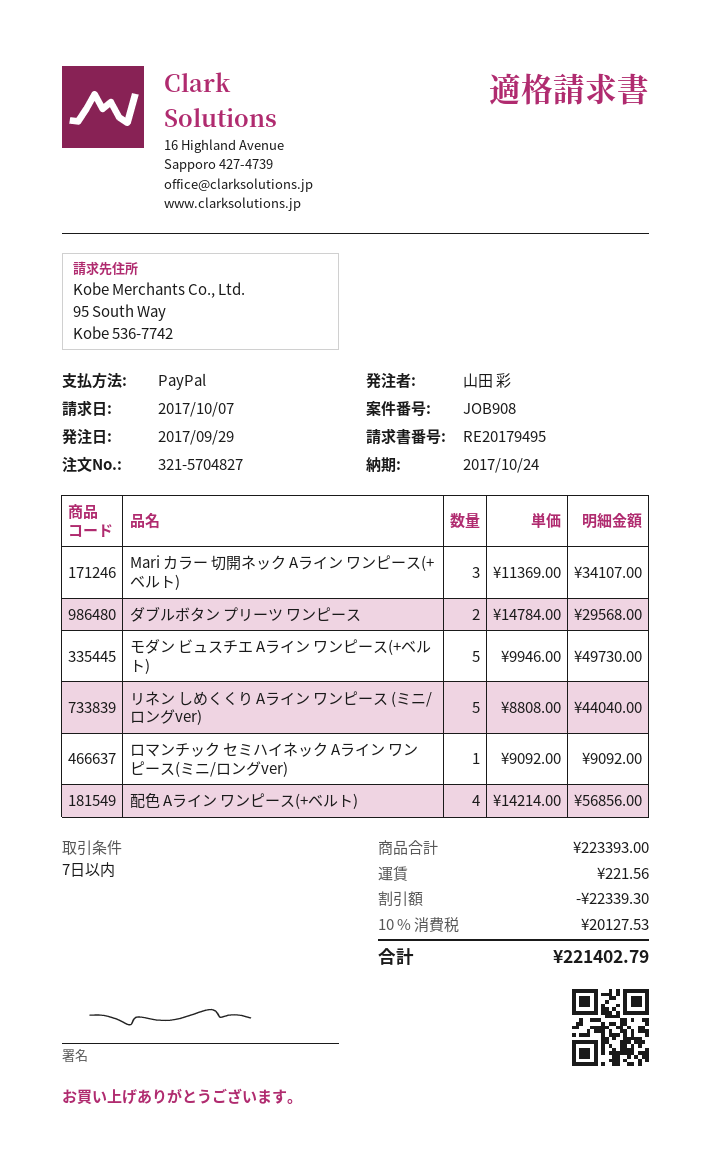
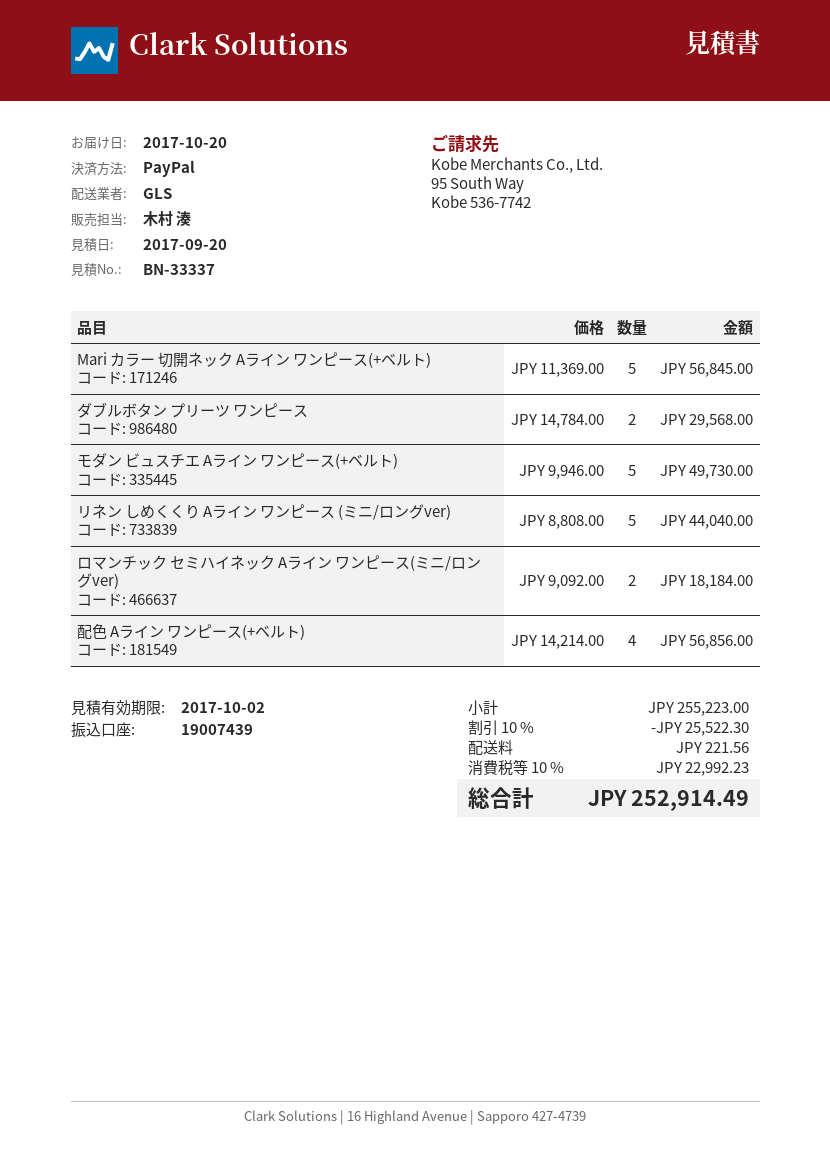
delivery date: 2017-10-24 -> 2017-10-20
Mari カラー 切開ネック Aライン ワンピース(+ベルト): 3 x 11369.00 = 34107.00 -> 5 x 11369.00 = 56845.00
ロマンチック セミハイネック Aライン ワンピース(ミニ/ロングver): 1 x 9092.00 = 9092.00 -> 2 x 9092.00 = 18184.00
subtotal: 223393.00 -> 255223.00
discount: 22339.30 -> 25522.30
tax: 10% = 20127.53 -> 10% = 22992.23
total: 221402.79 -> 252914.49

